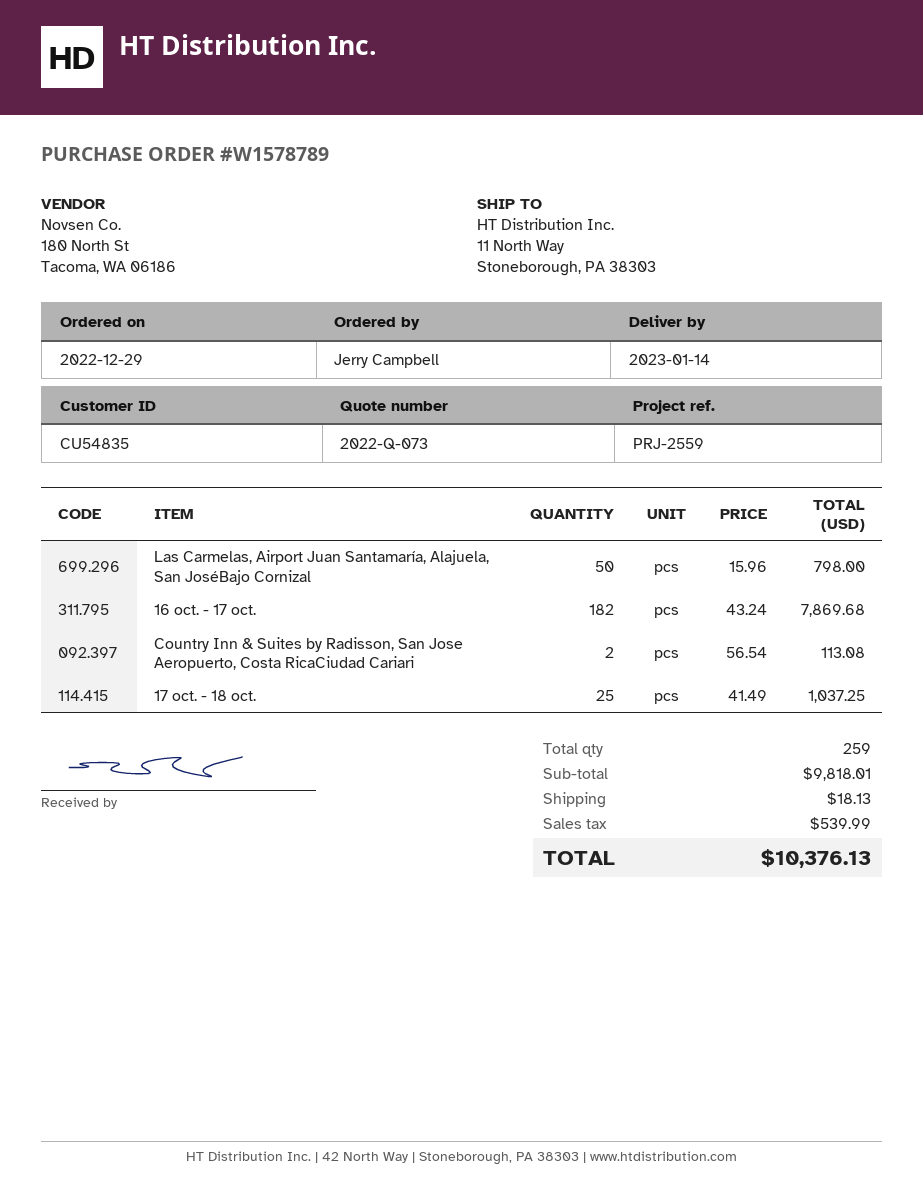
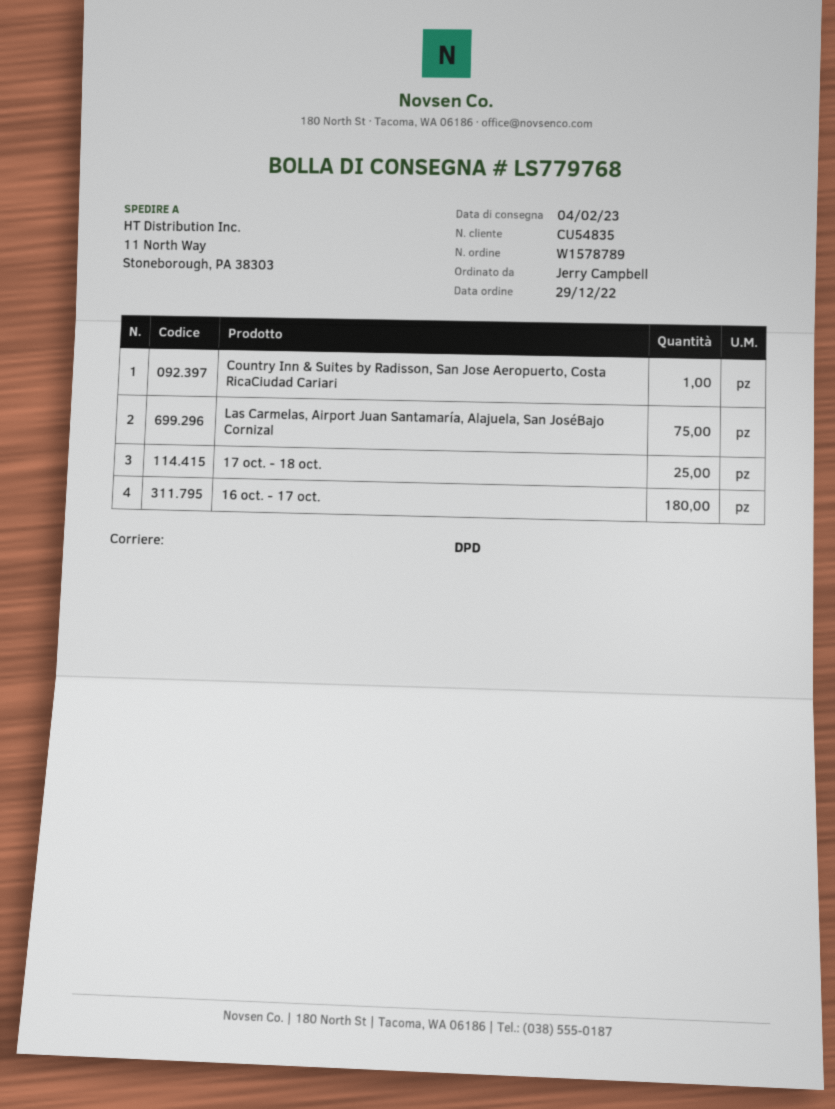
delivery date: 2023-01-14 -> 2023-02-04
Las Carmelas, Airport Juan Santamaría, Alajuela, San JoséBajo Cornizal: 50 -> 75
16 oct. - 17 oct.: 182 -> 180
Country Inn & Suites by Radisson, San Jose Aeropuerto, Costa RicaCiudad Cariari: 2 -> 1

